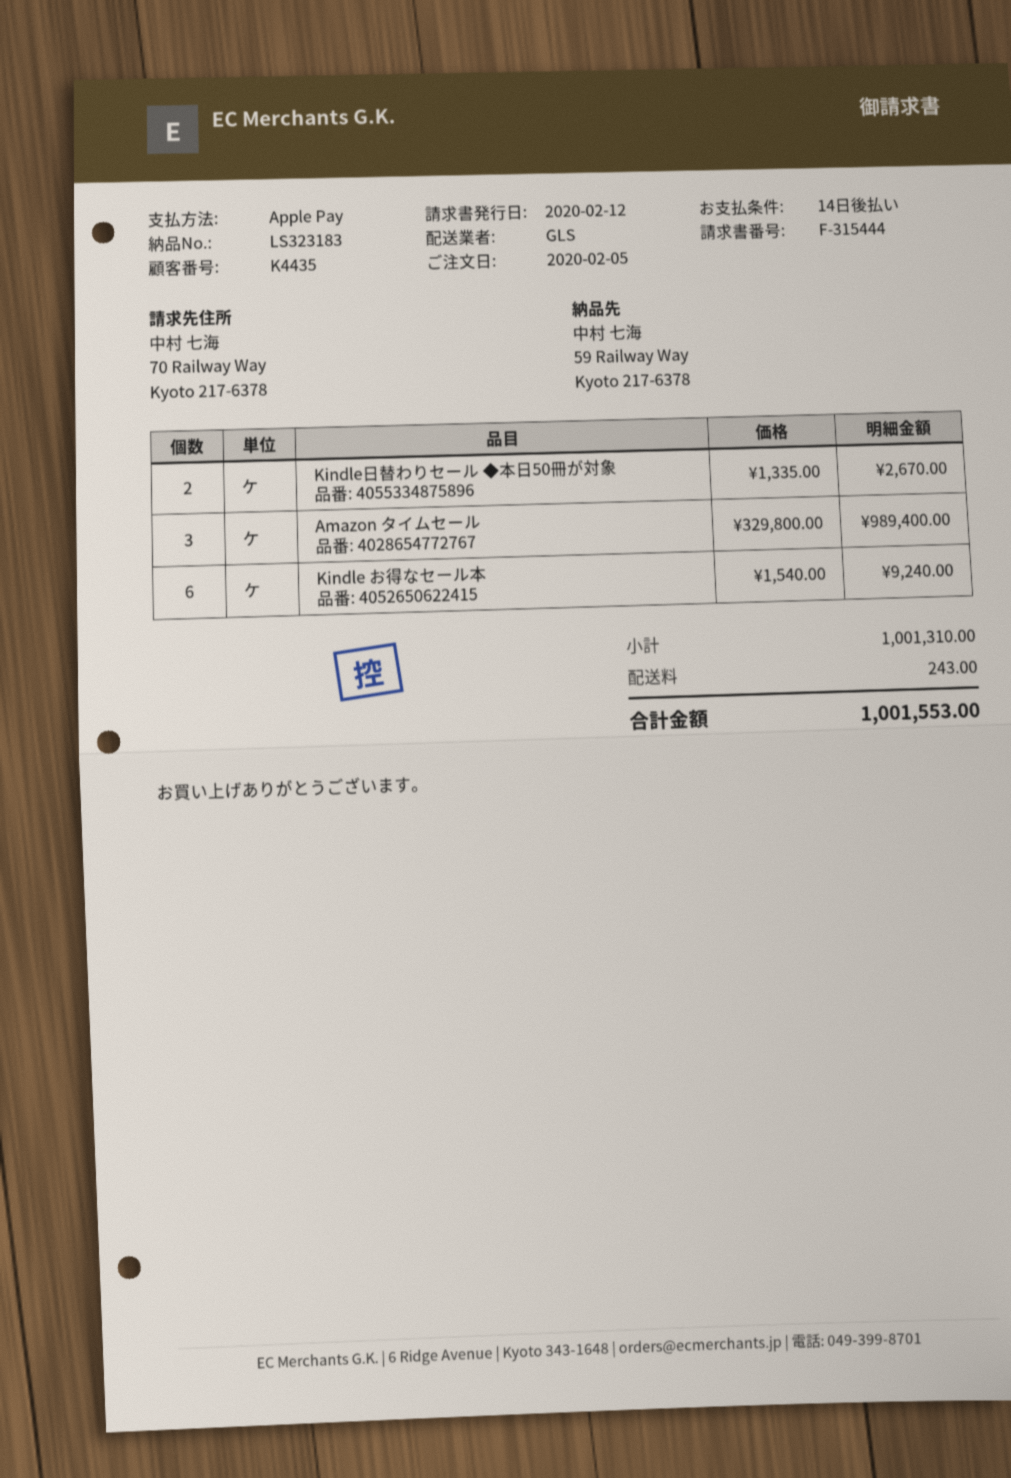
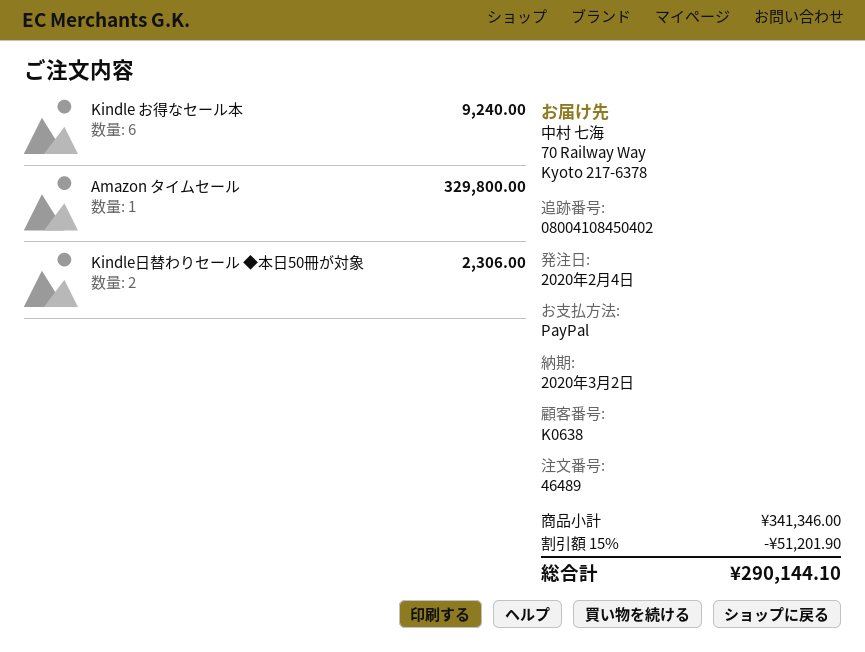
order date: 2020-02-05 -> 2020-02-04
customer number: K4435 -> K0638
payment method: Apple Pay -> PayPal
ship to: 59 Railway Way, Kyoto 217-6378 -> 70 Railway Way, Kyoto 217-6378
Kindle日替わりセール ◆本日50冊が対象: 2 for 2670.00 -> 2 for 2306.00
Amazon タイムセール: 3 for 989400.00 -> 1 for 329800.00
subtotal: 1001310.00 -> 341346.00
discount: none -> 15% = 51201.90
shipping: 243.00 -> none
total: 1001553.00 -> 290144.10

